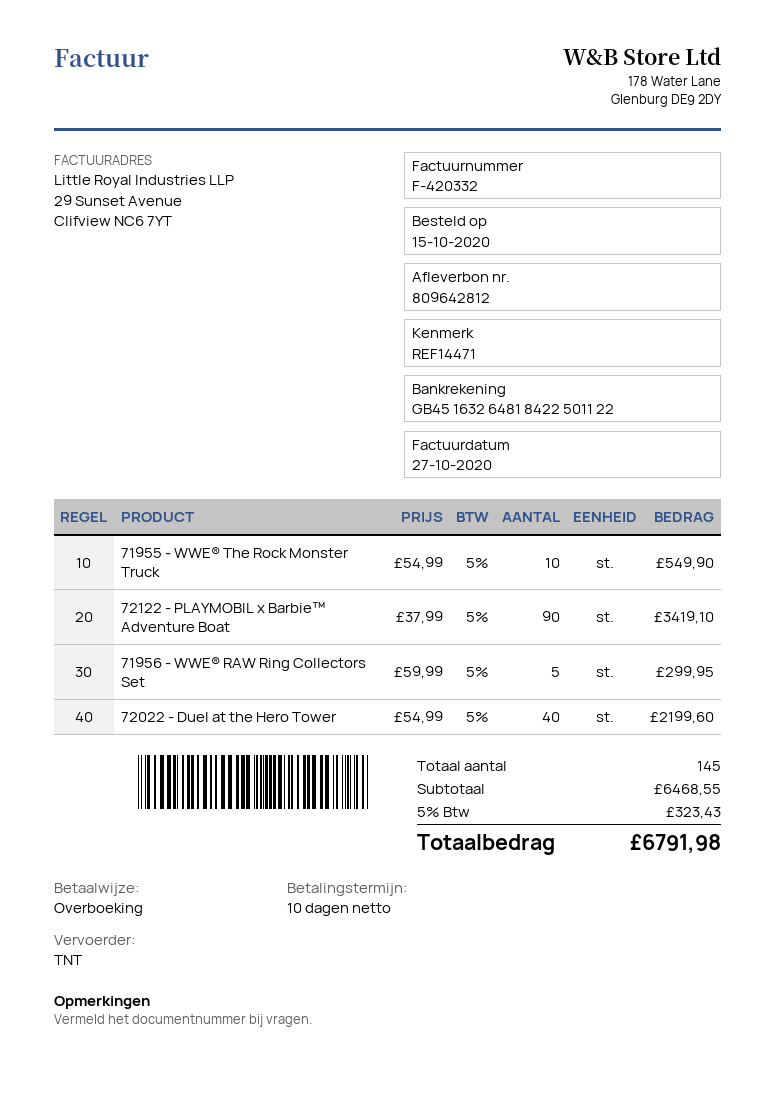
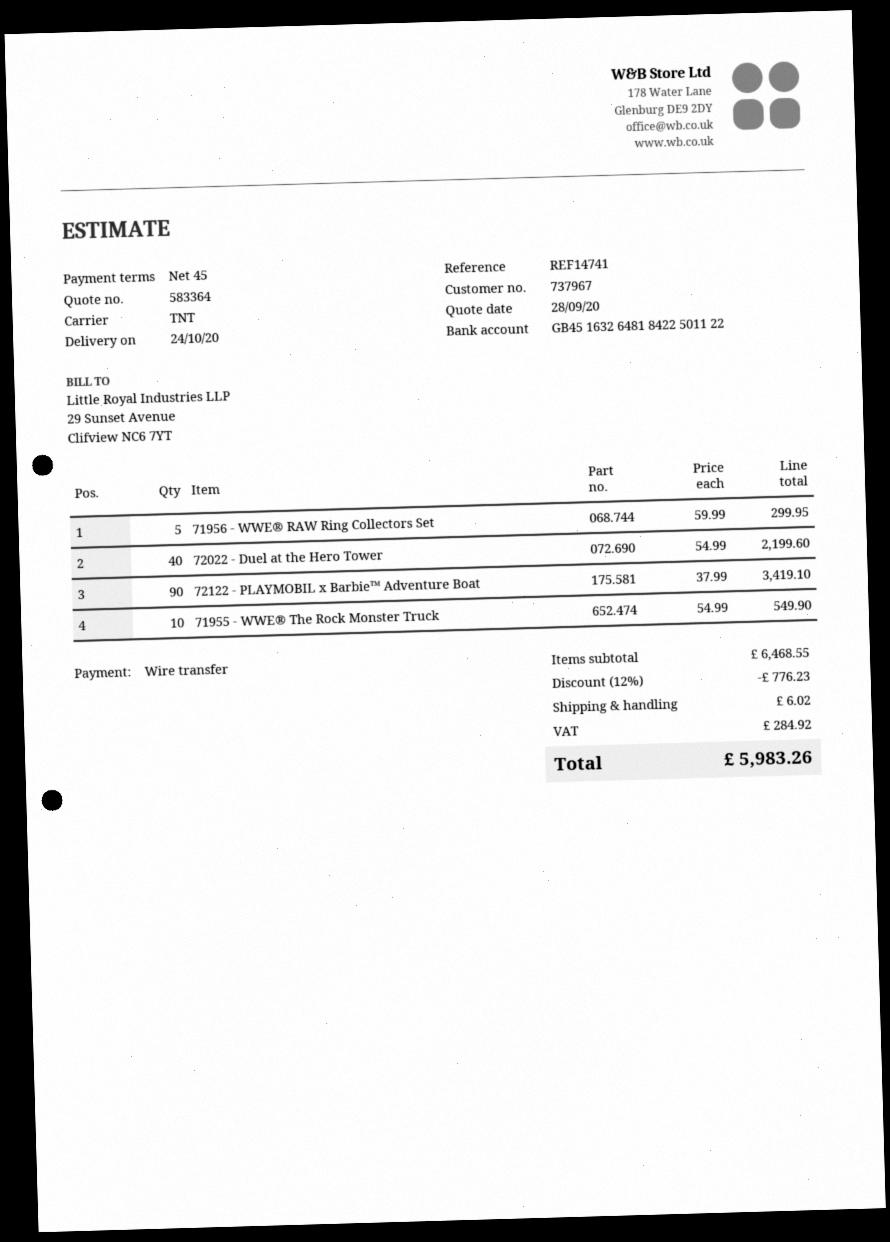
payment terms: 10 days -> 45 days
reference: REF14471 -> REF14741
discount: none -> 12% = 776.23
shipping: none -> 6.02
tax: 323.43 -> 284.92
total: 6791.98 -> 5983.26

